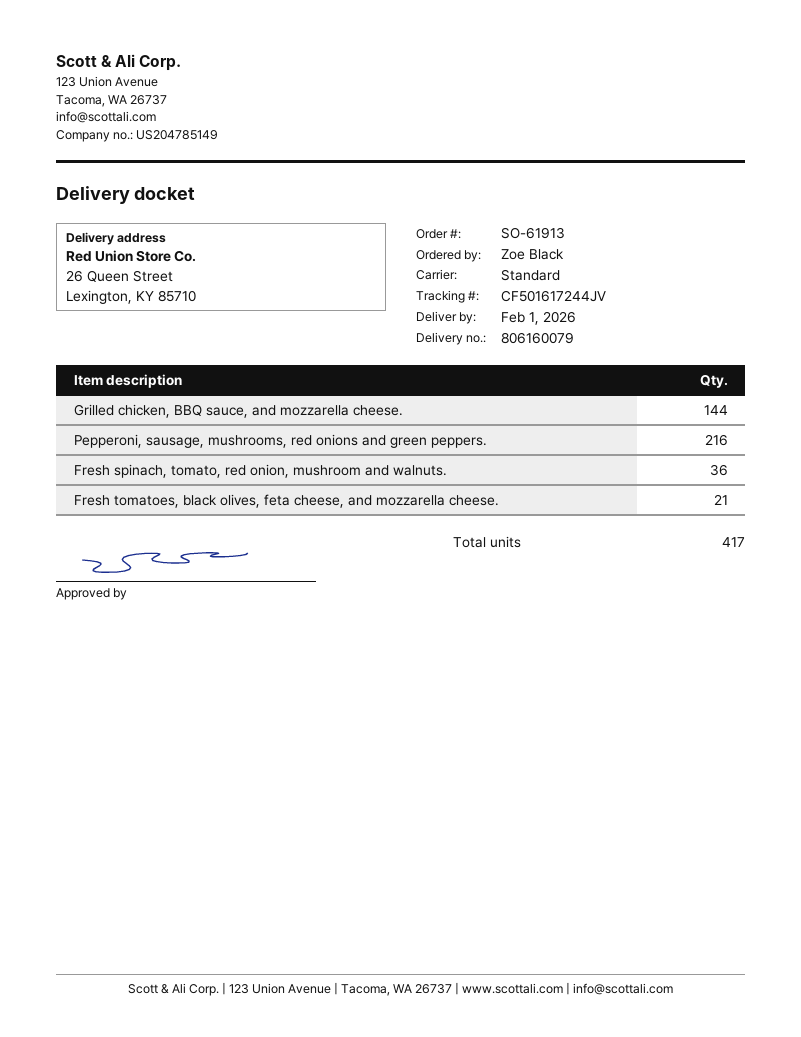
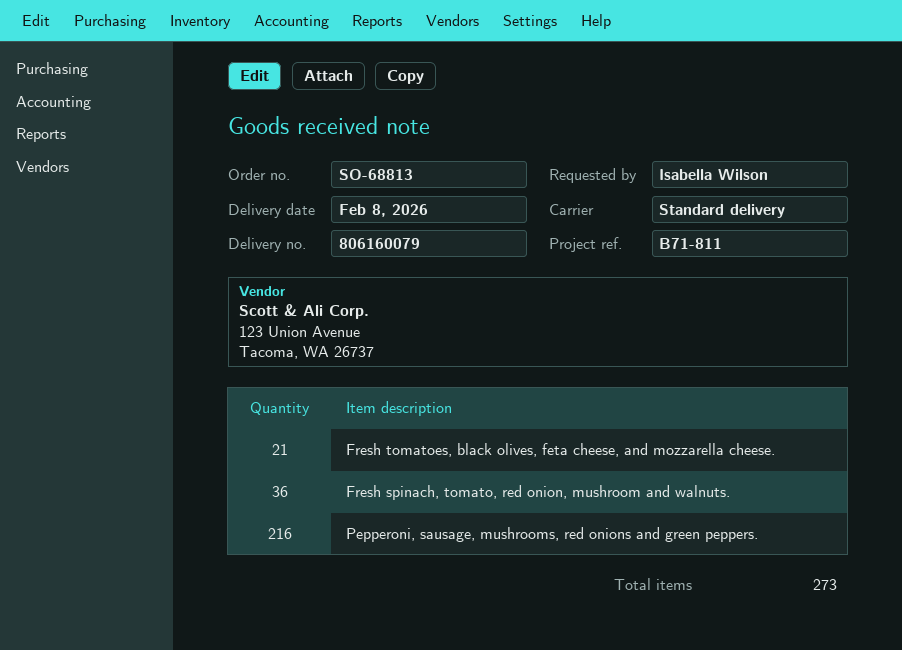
order number: SO-61913 -> SO-68813
delivery date: 2026-02-01 -> 2026-02-08
ordered by: Zoe Black -> Isabella Wilson
Grilled chicken, BBQ sauce, and mozzarella cheese.: 144 -> none
total quantity: 417 -> 273

